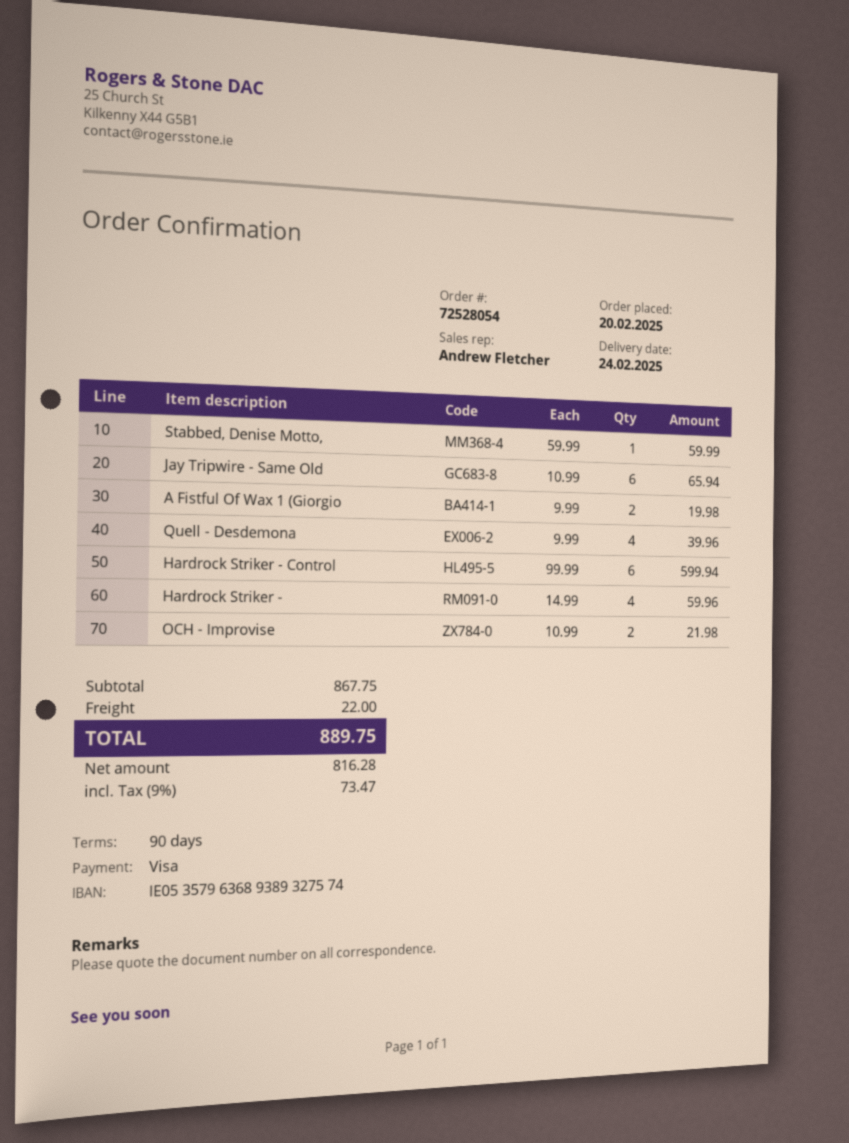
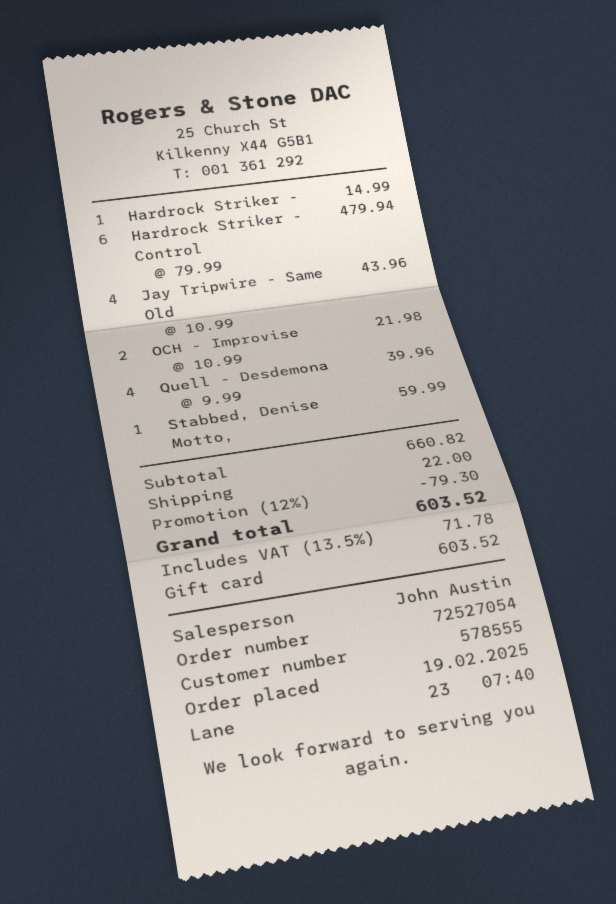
order number: 72528054 -> 72527054
order date: 2025-02-20 -> 2025-02-19
sales rep: Andrew Fletcher -> John Austin
payment method: Visa -> gift card
Jay Tripwire - Same Old: 6 x 10.99 = 65.94 -> 4 x 10.99 = 43.96
A Fistful Of Wax 1 (Giorgio: 2 x 9.99 = 19.98 -> none
Hardrock Striker - Control: 6 x 99.99 = 599.94 -> 6 x 79.99 = 479.94
Hardrock Striker -: 4 x 14.99 = 59.96 -> 1 x 14.99 = 14.99
subtotal: 867.75 -> 660.82
discount: none -> 12% = 79.30
tax: 9% = 73.47 -> 13.5% = 71.78
total: 889.75 -> 603.52

